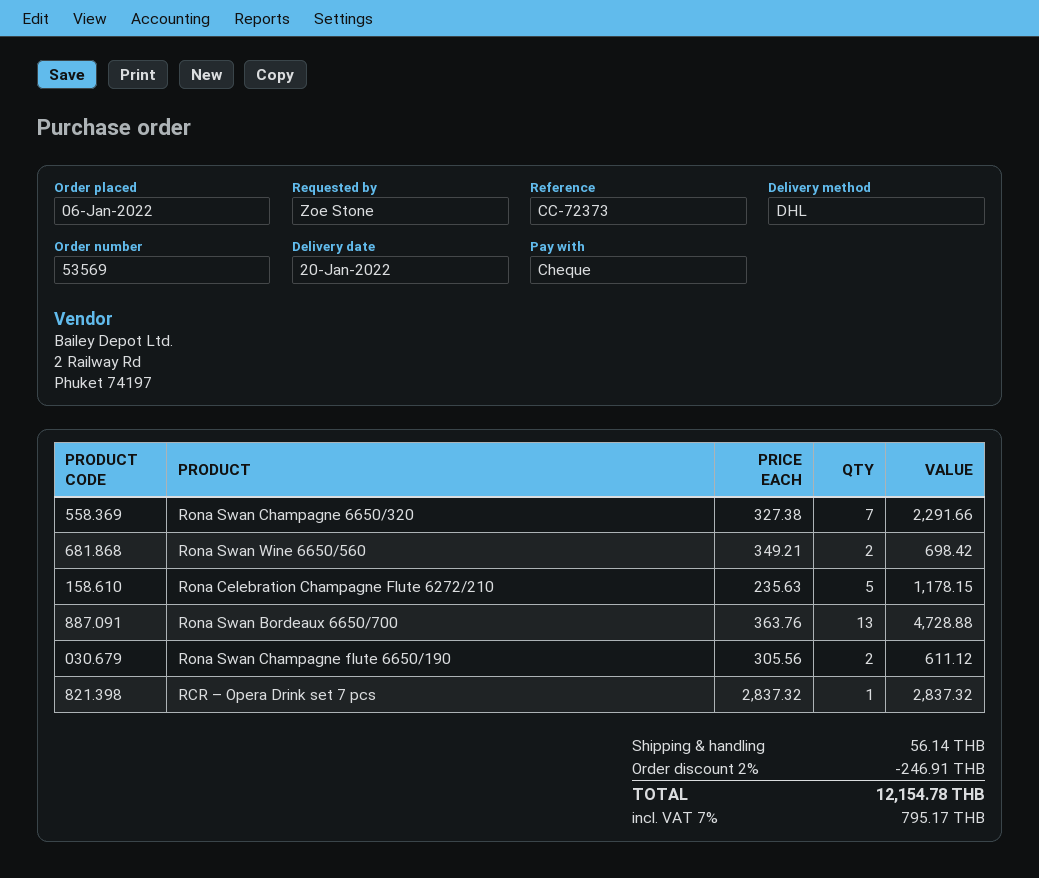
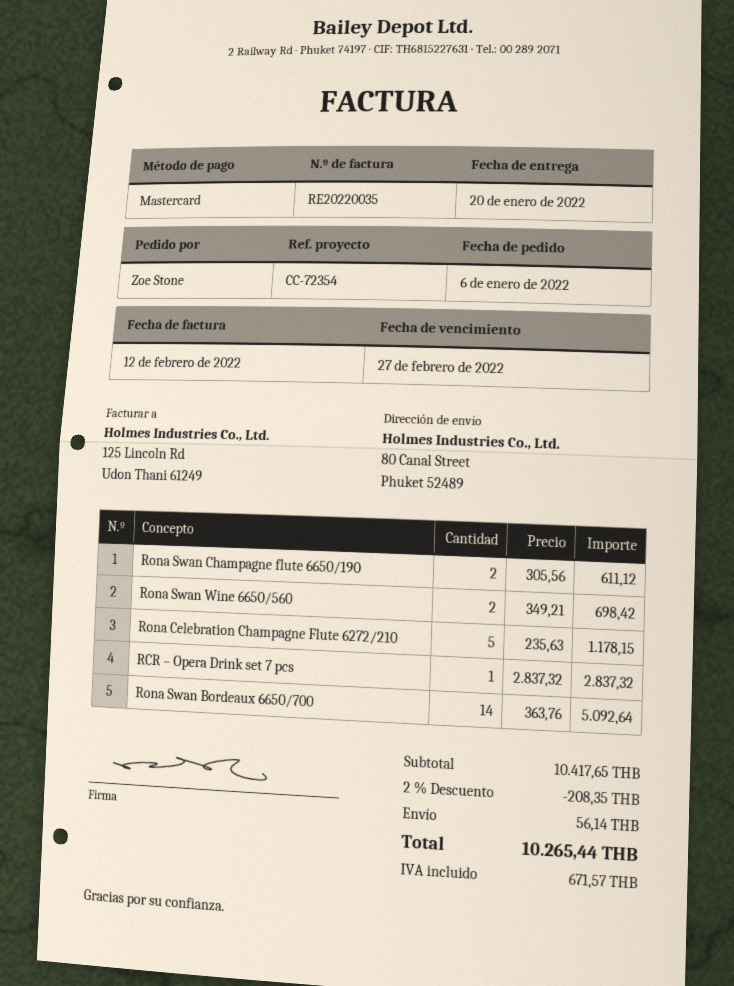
reference: CC-72373 -> CC-72354
payment method: cheque -> Mastercard
Rona Swan Champagne 6650/320: 7 x 327.38 = 2291.66 -> none
Rona Swan Bordeaux 6650/700: 13 x 363.76 = 4728.88 -> 14 x 363.76 = 5092.64
discount: 2% = 246.91 -> 2% = 208.35
tax: 795.17 -> 671.57
total: 12154.78 -> 10265.44

